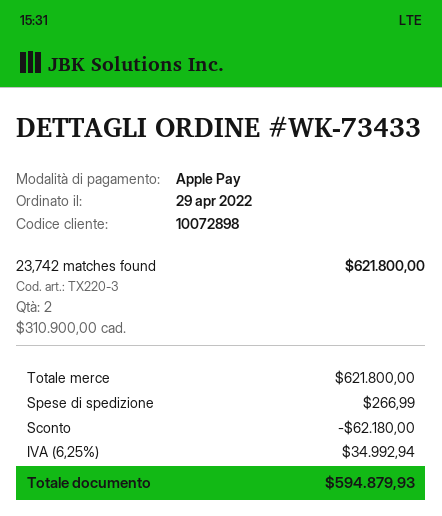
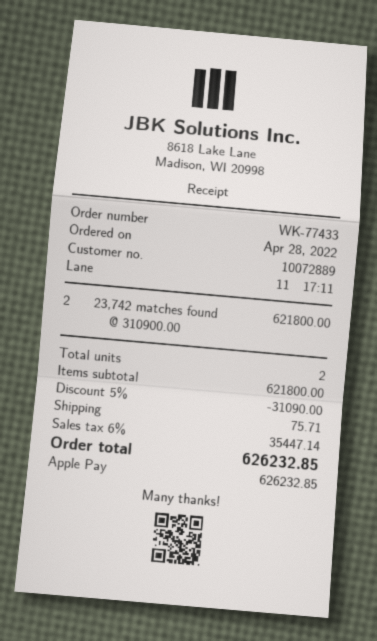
order number: WK-73433 -> WK-77433
order date: 2022-04-29 -> 2022-04-28
customer number: 10072898 -> 10072889
discount: 62180.00 -> 31090.00
shipping: 266.99 -> 75.71
tax: 6.25% = 34992.94 -> 6% = 35447.14
total: 594879.93 -> 626232.85

